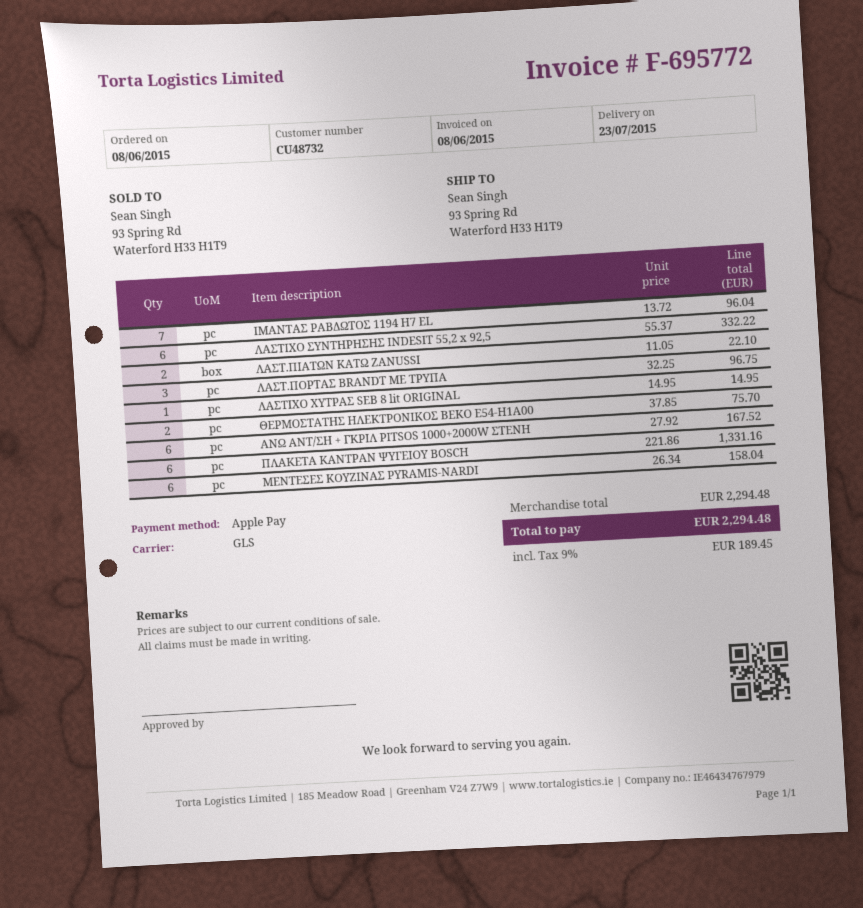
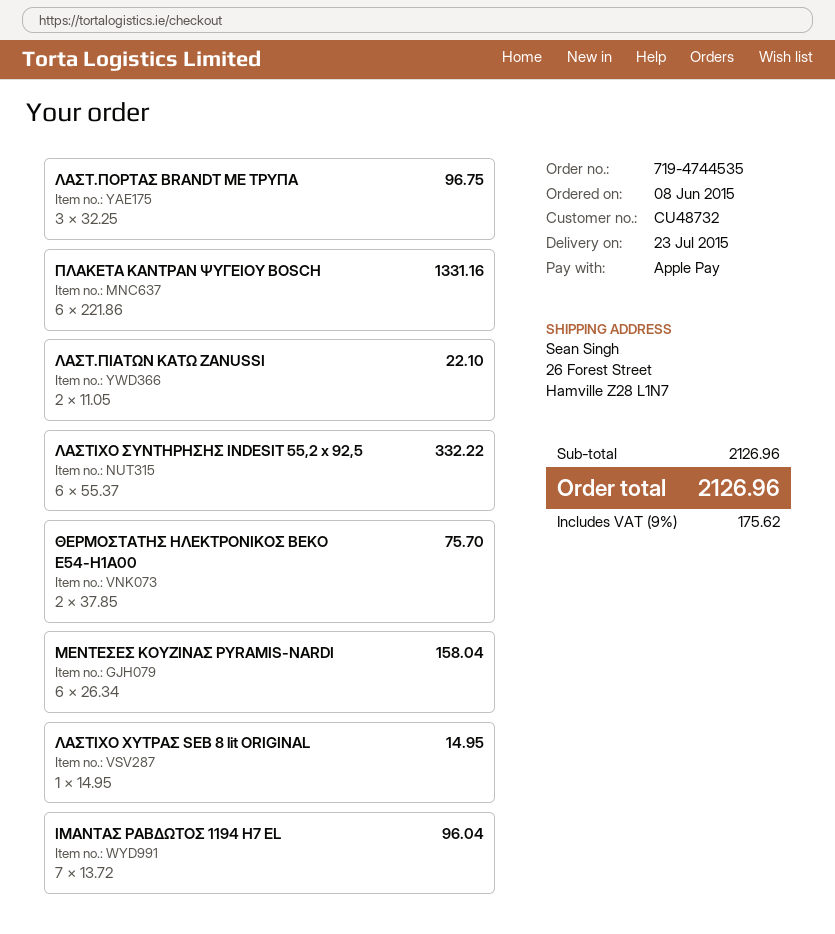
ship to: 93 Spring Rd, Waterford H33 H1T9 -> 26 Forest Street, Hamville Z28 L1N7
ΑΝΩ ΑΝΤ/ΣΗ + ΓΚΡΙΛ PITSOS 1000+2000W ΣΤΕΝΗ: 6 x 27.92 = 167.52 -> none
subtotal: 2294.48 -> 2126.96
tax: 9% = 189.45 -> 9% = 175.62
total: 2294.48 -> 2126.96

